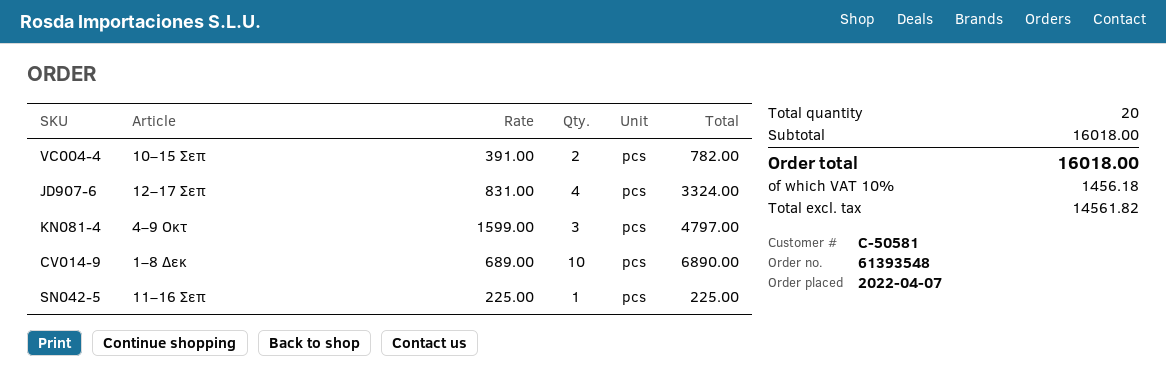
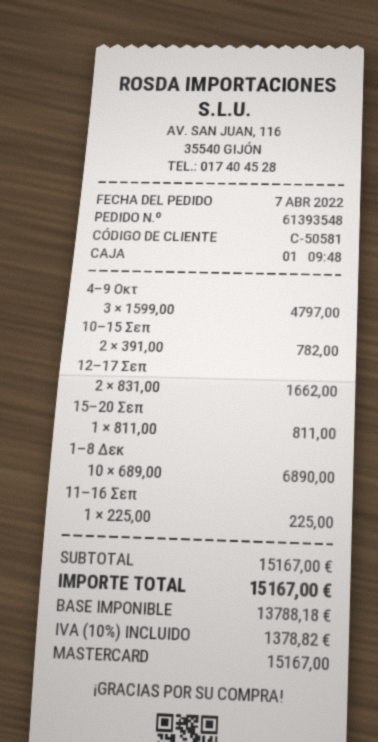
12–17 Σεπ: 4 x 831.00 = 3324.00 -> 2 x 831.00 = 1662.00
15–20 Σεπ: none -> 1 x 811.00 = 811.00
subtotal: 16018.00 -> 15167.00
net: 14561.82 -> 13788.18
tax: 10% = 1456.18 -> 10% = 1378.82
total: 16018.00 -> 15167.00

